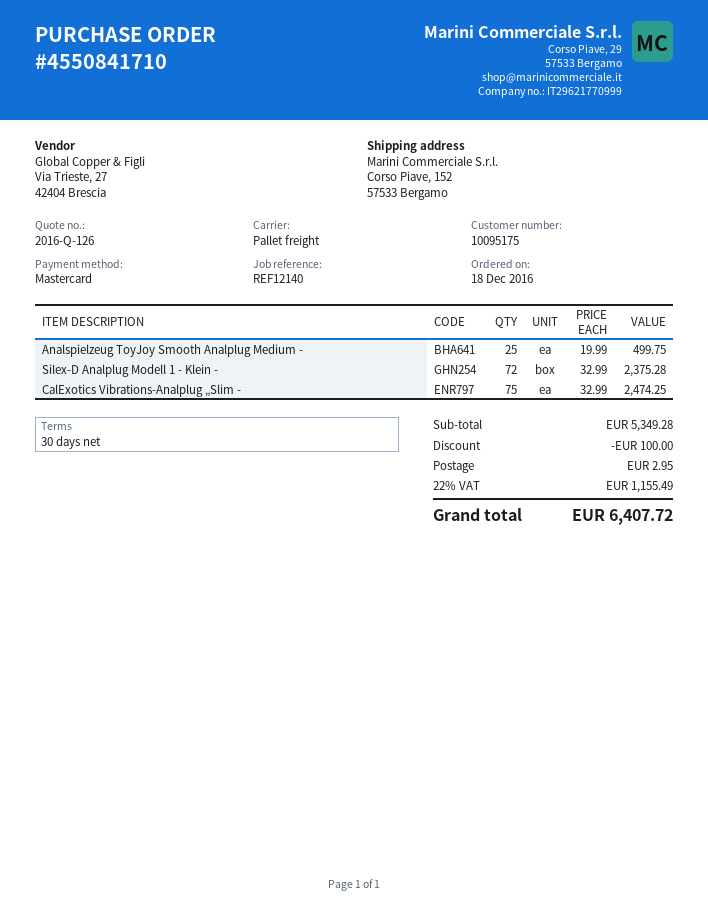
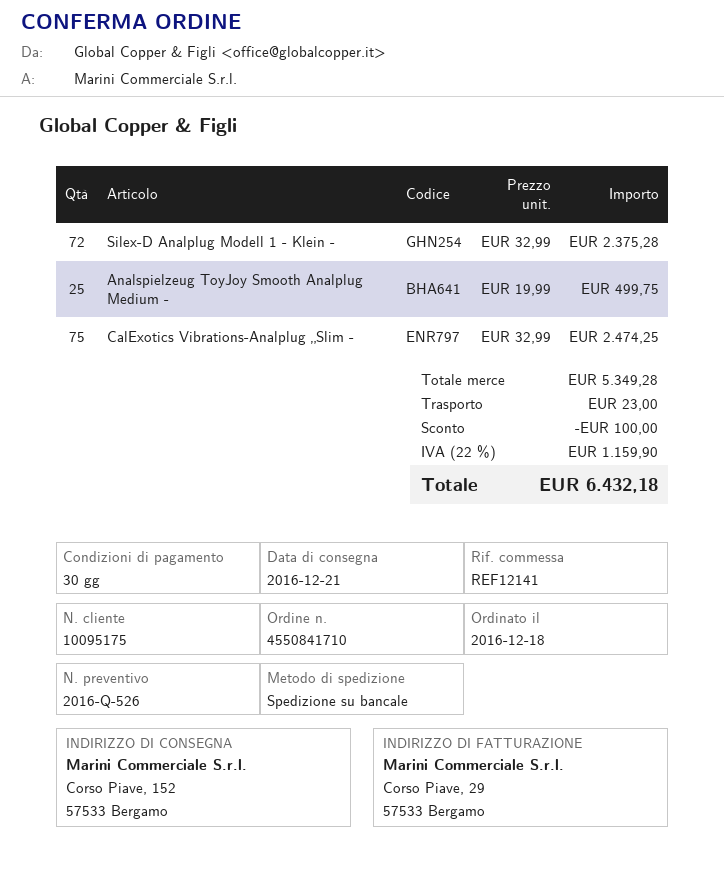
quote number: 2016-Q-126 -> 2016-Q-526
reference: REF12140 -> REF12141
shipping: 2.95 -> 23.00
tax: 22% = 1155.49 -> 22% = 1159.90
total: 6407.72 -> 6432.18

